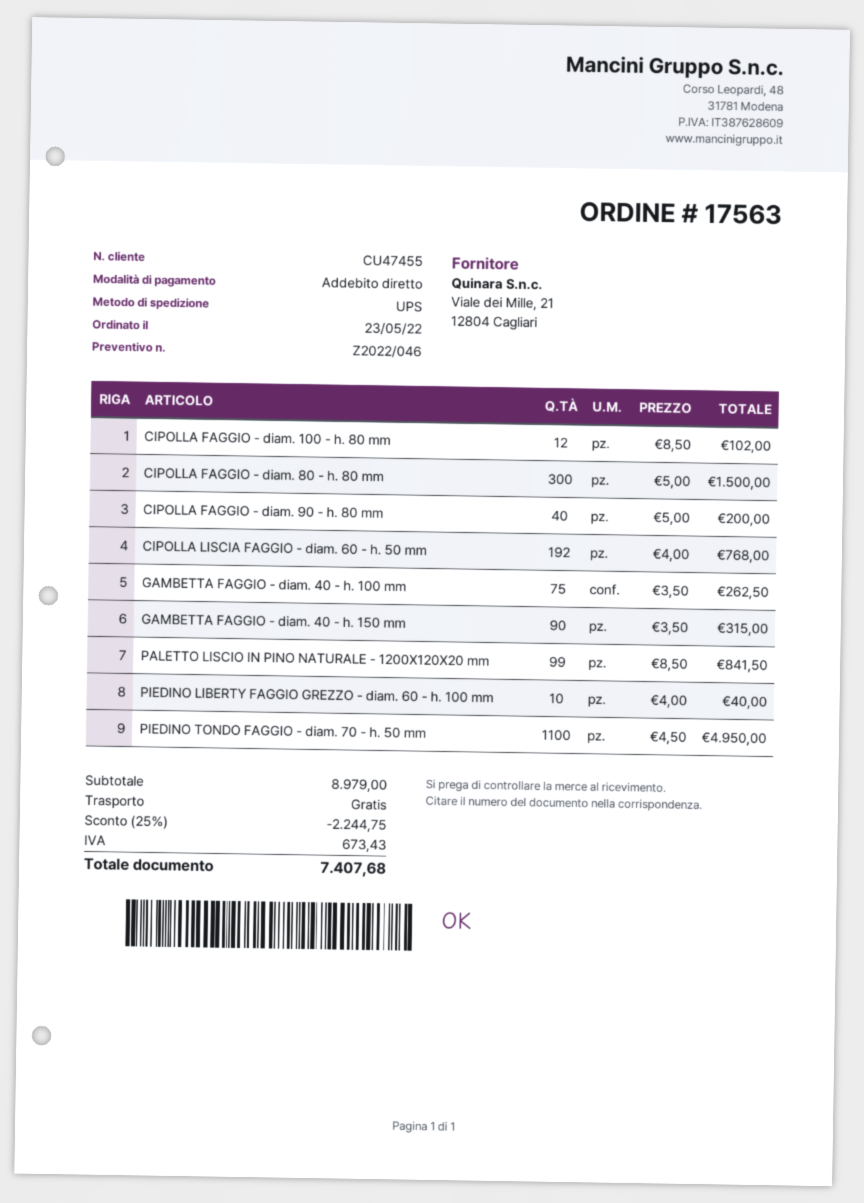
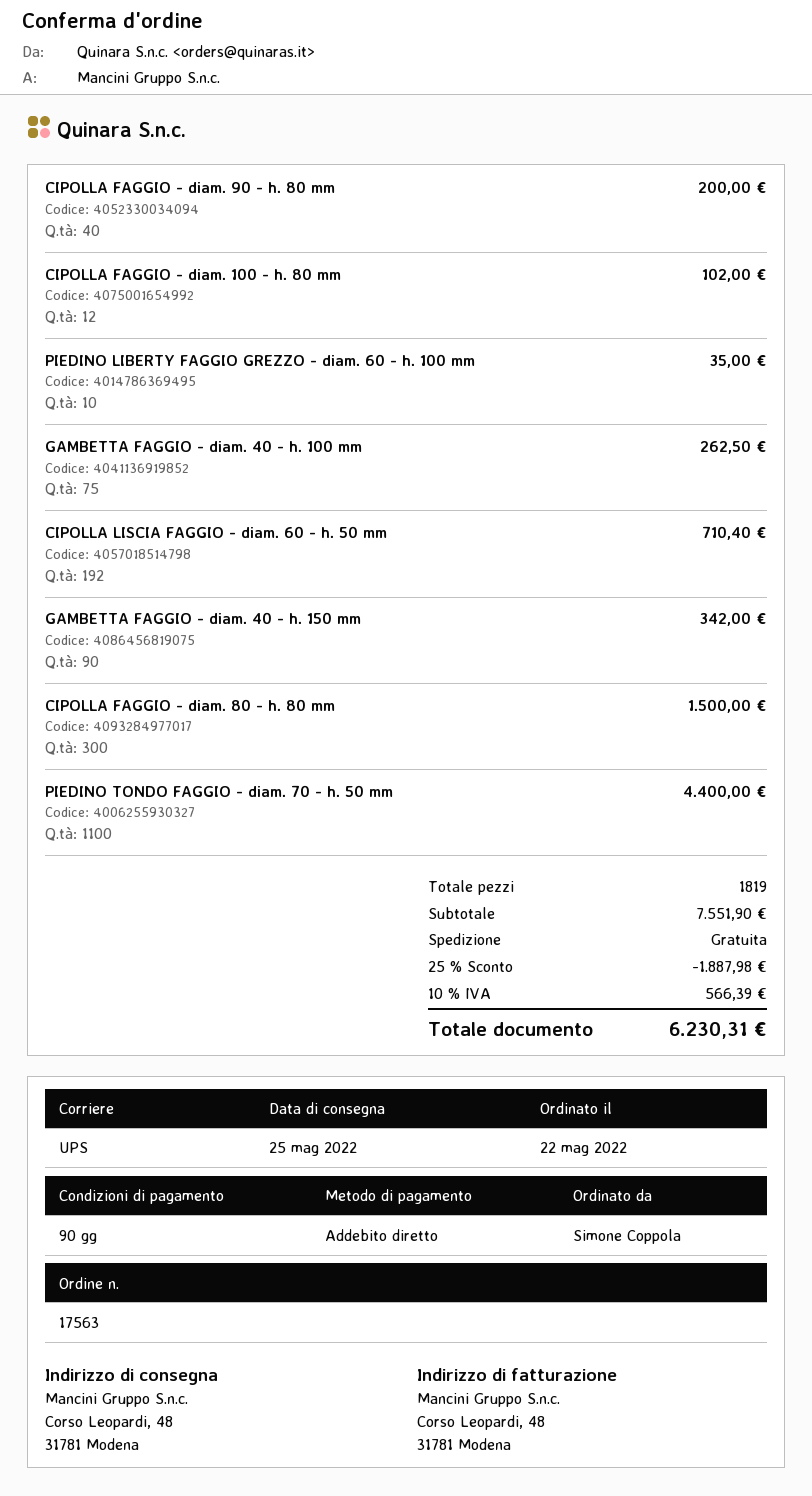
order date: 2022-05-23 -> 2022-05-22
CIPOLLA LISCIA FAGGIO - diam. 60 - h. 50 mm: 192 for 768.00 -> 192 for 710.40
GAMBETTA FAGGIO - diam. 40 - h. 150 mm: 90 for 315.00 -> 90 for 342.00
PALETTO LISCIO IN PINO NATURALE - 1200X120X20 mm: 99 for 841.50 -> none
PIEDINO LIBERTY FAGGIO GREZZO - diam. 60 - h. 100 mm: 10 for 40.00 -> 10 for 35.00
PIEDINO TONDO FAGGIO - diam. 70 - h. 50 mm: 1100 for 4950.00 -> 1100 for 4400.00
subtotal: 8979.00 -> 7551.90
discount: 25% = 2244.75 -> 25% = 1887.98
tax: 673.43 -> 566.39
total: 7407.68 -> 6230.31

